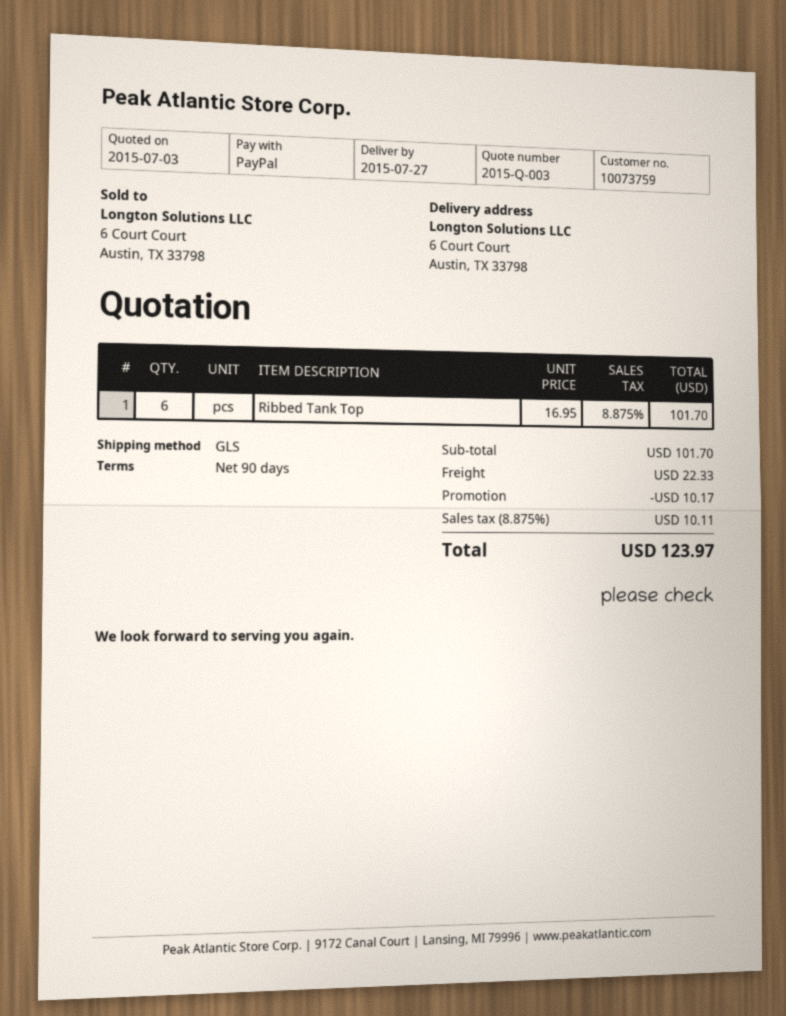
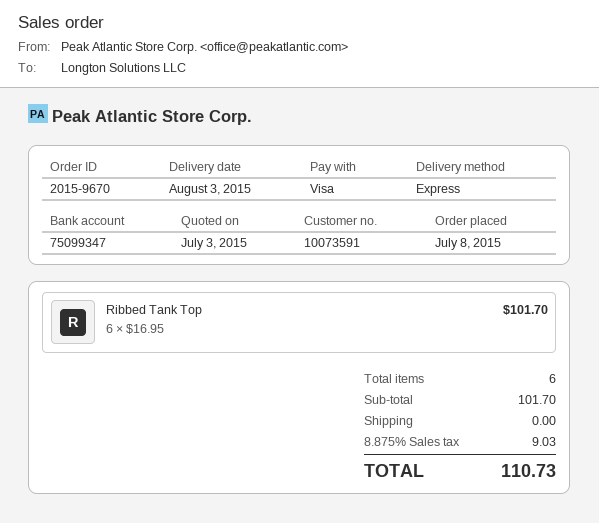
delivery date: 2015-07-27 -> 2015-08-03
customer number: 10073759 -> 10073591
payment method: PayPal -> Visa
shipping method: GLS -> express
discount: 10.17 -> none
shipping: 22.33 -> 0.00
tax: 8.875% = 10.11 -> 8.875% = 9.03
total: 123.97 -> 110.73

